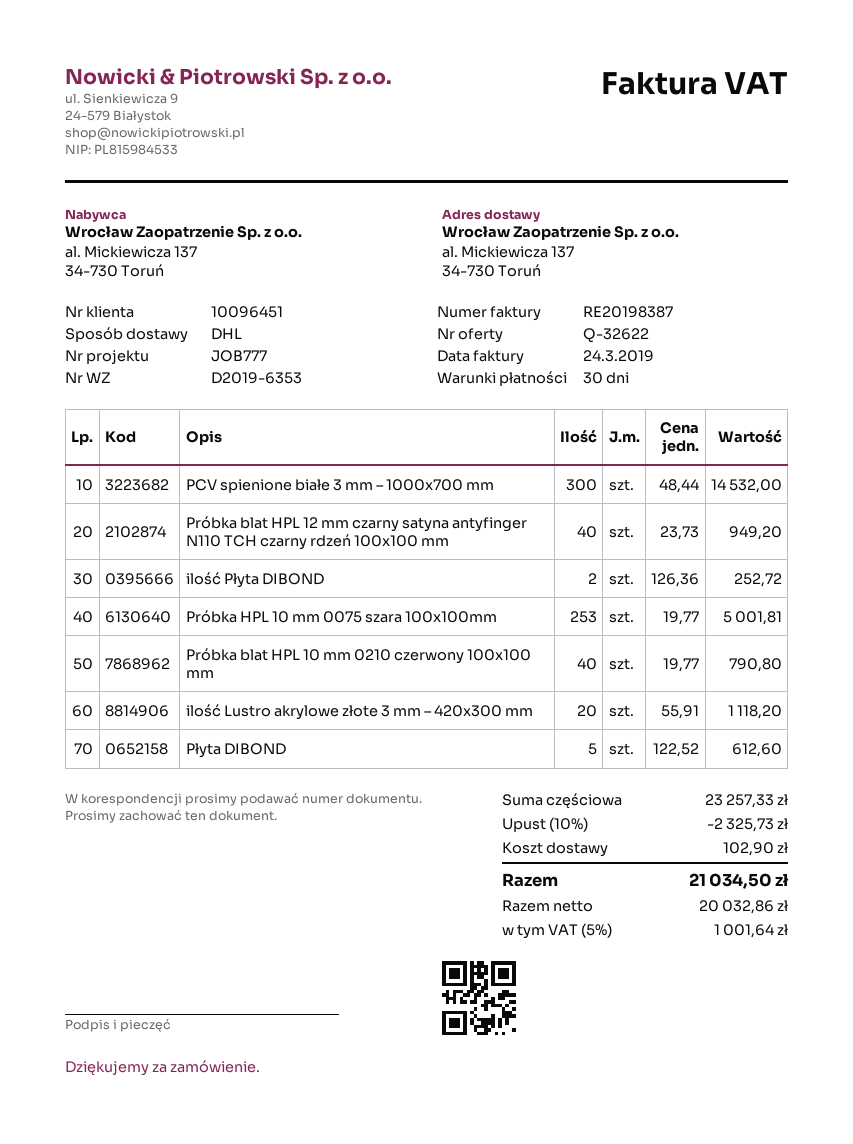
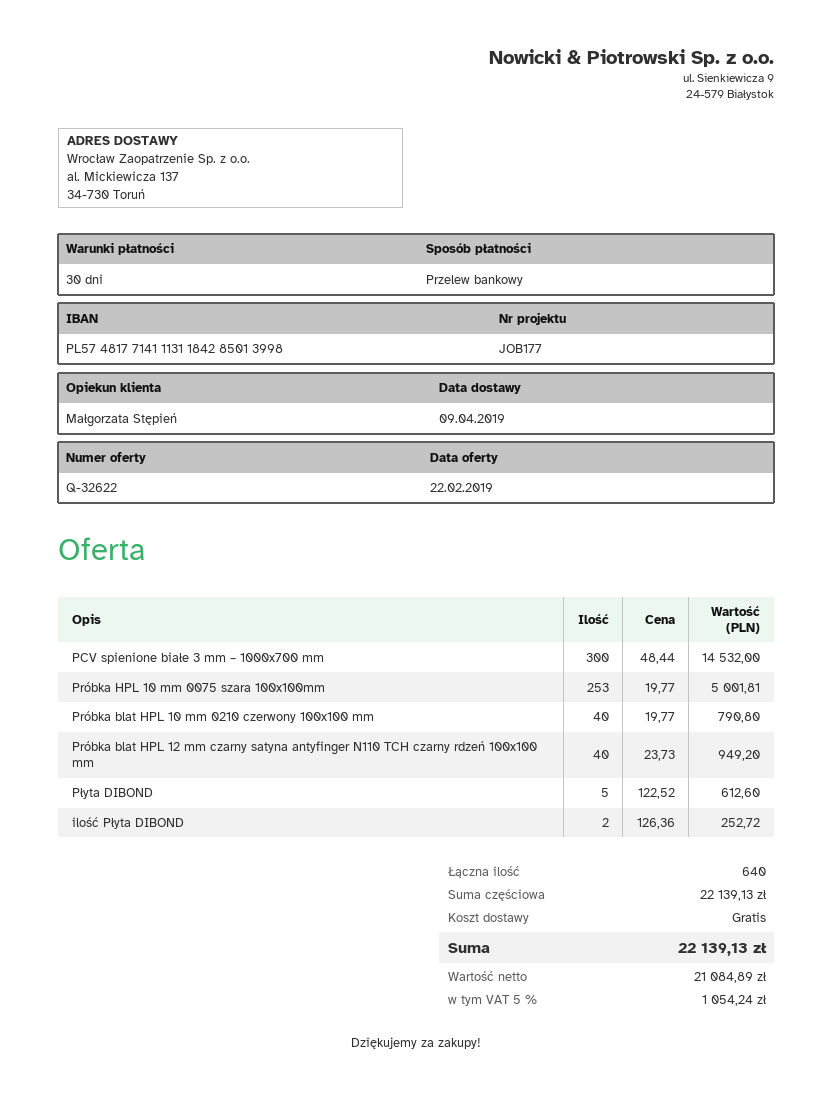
reference: JOB777 -> JOB177
ilość Lustro akrylowe złote 3 mm – 420x300 mm: 20 x 55.91 = 1118.20 -> none
subtotal: 23257.33 -> 22139.13
discount: 10% = 2325.73 -> none
shipping: 102.90 -> 0.00
net: 20032.86 -> 21084.89
tax: 5% = 1001.64 -> 5% = 1054.24
total: 21034.50 -> 22139.13

